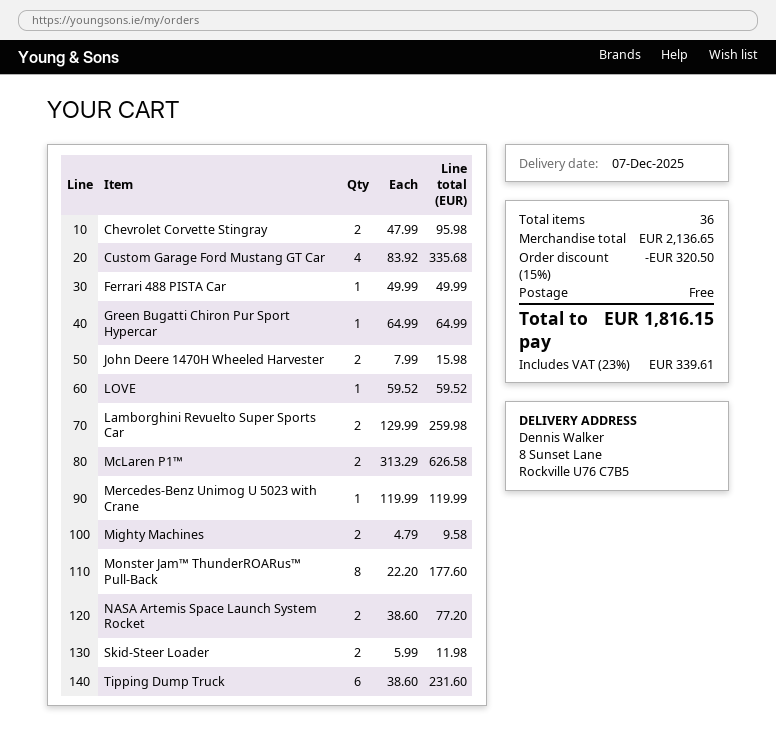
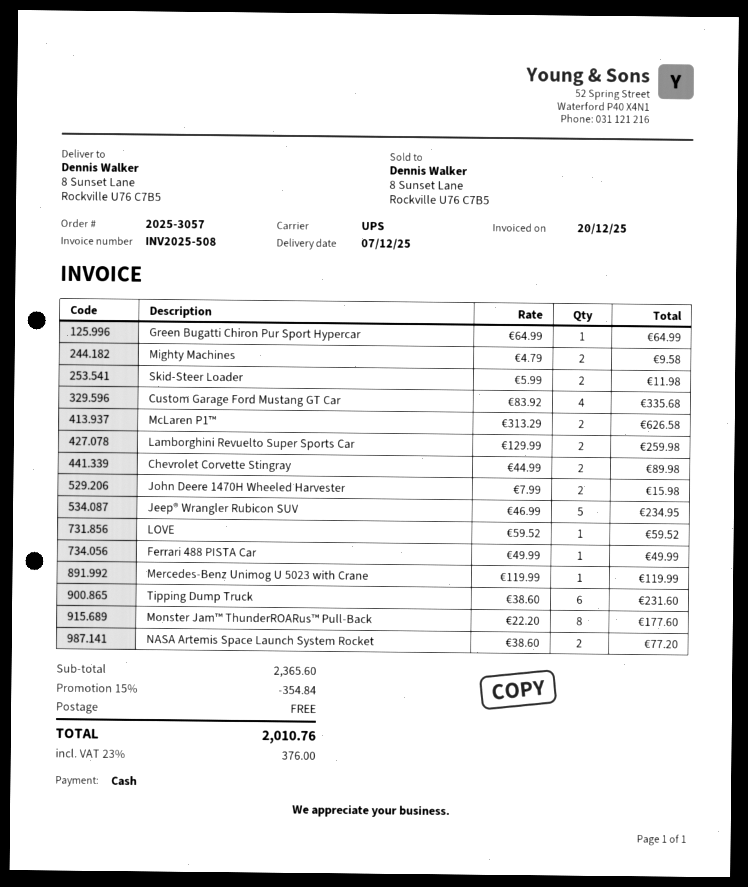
Chevrolet Corvette Stingray: 2 x 47.99 = 95.98 -> 2 x 44.99 = 89.98
Jeep® Wrangler Rubicon SUV: none -> 5 x 46.99 = 234.95
subtotal: 2136.65 -> 2365.60
discount: 15% = 320.50 -> 15% = 354.84
tax: 23% = 339.61 -> 23% = 376.00
total: 1816.15 -> 2010.76

